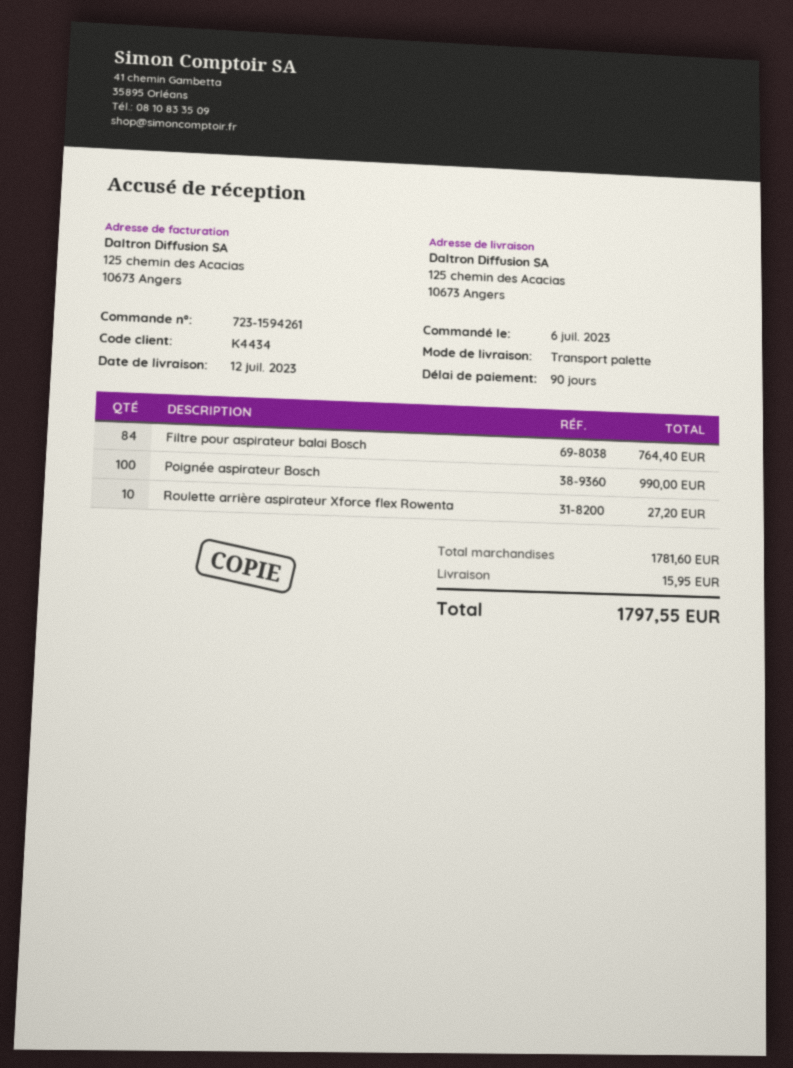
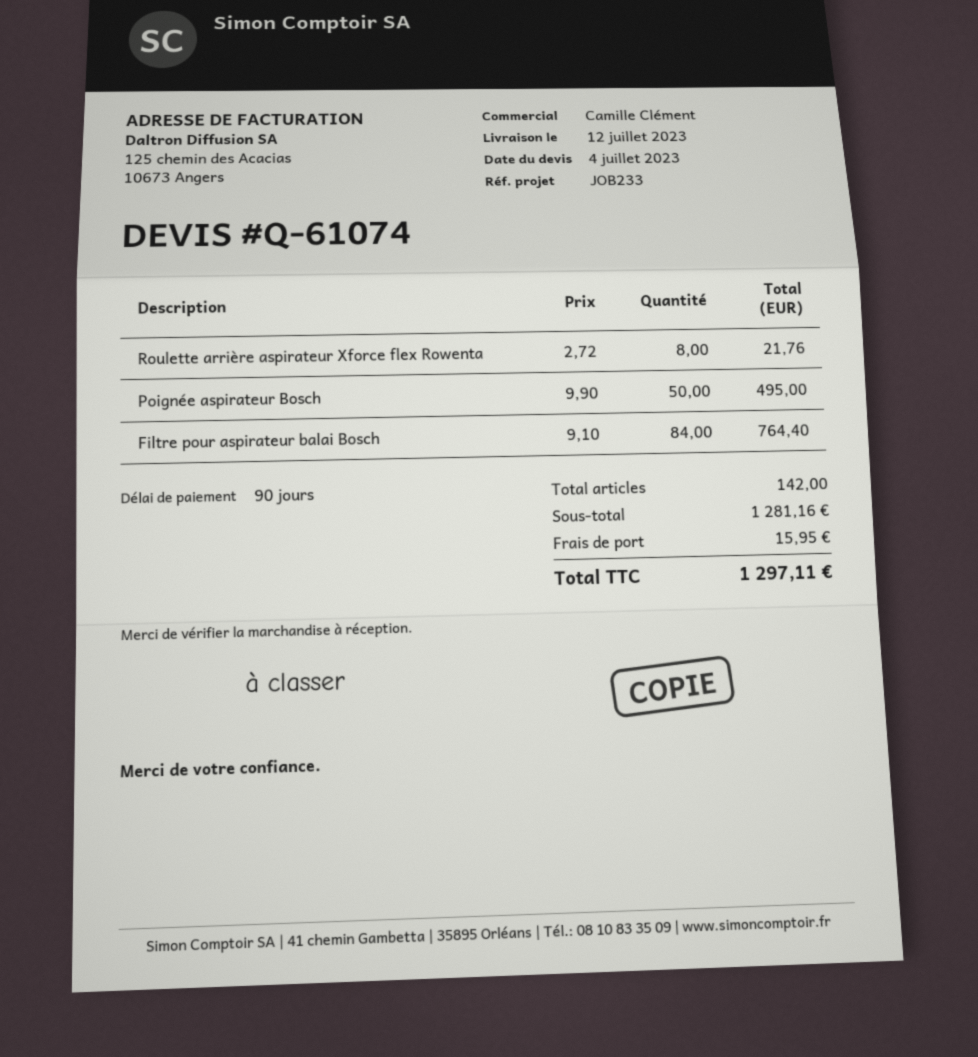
Poignée aspirateur Bosch: 100 for 990.00 -> 50 for 495.00
Roulette arrière aspirateur Xforce flex Rowenta: 10 for 27.20 -> 8 for 21.76
subtotal: 1781.60 -> 1281.16
total: 1797.55 -> 1297.11

